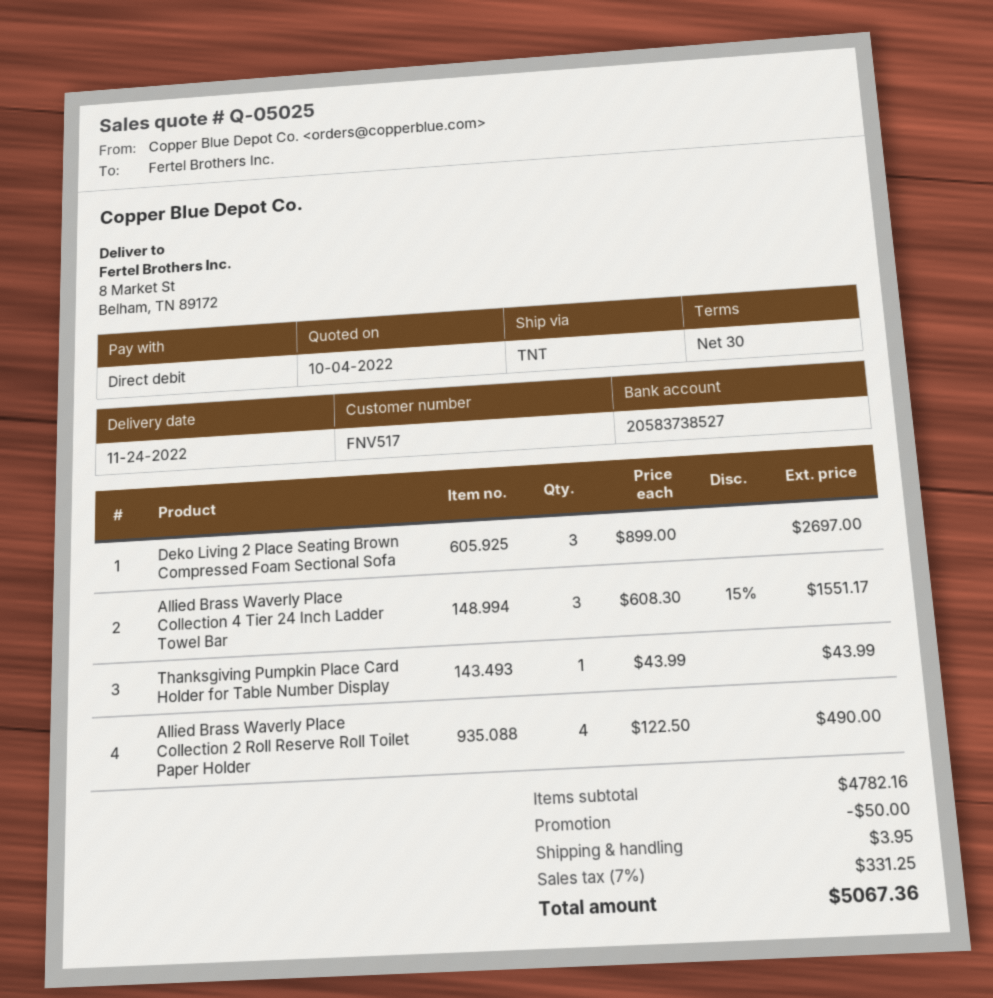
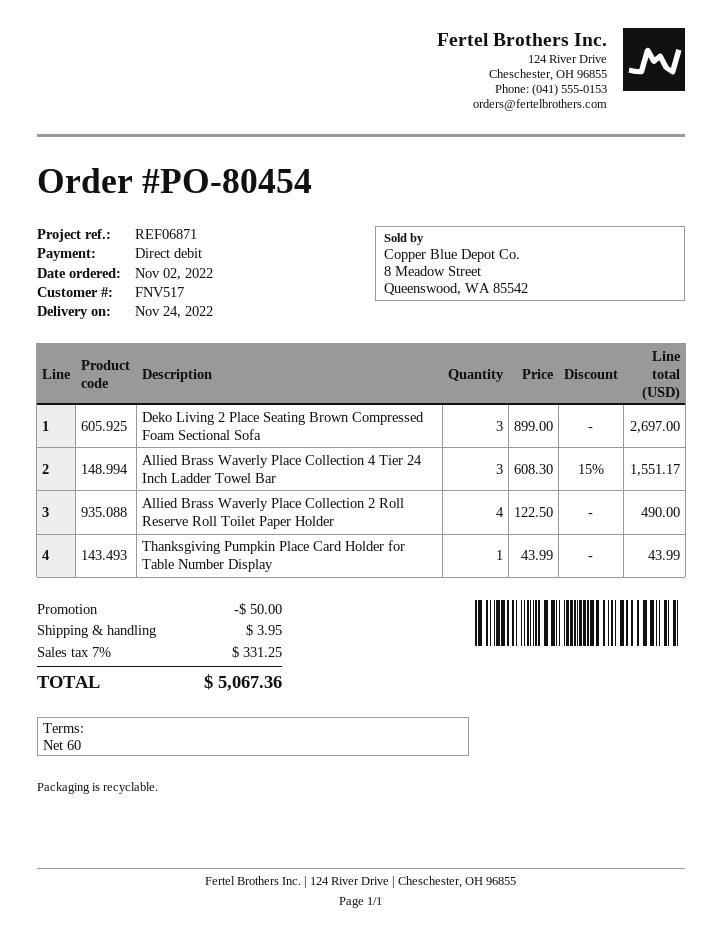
payment terms: 30 days -> 60 days

